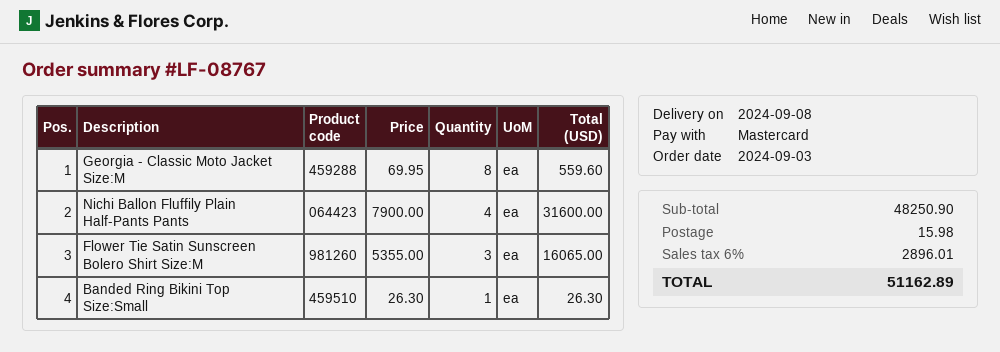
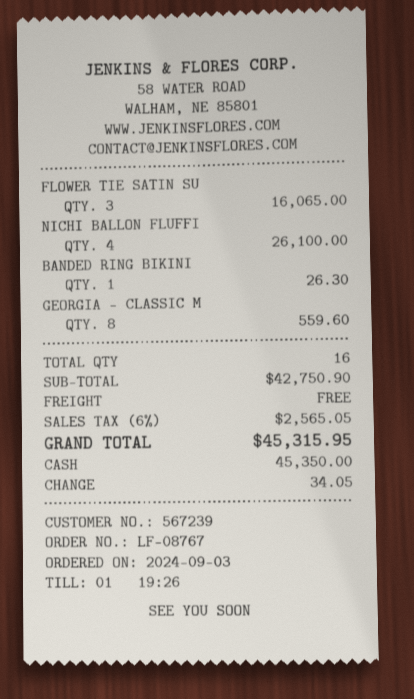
payment method: Mastercard -> cash
Nichi Ballon Fluffily Plain Half-Pants Pants: 4 for 31600.00 -> 4 for 26100.00
subtotal: 48250.90 -> 42750.90
shipping: 15.98 -> 0.00
tax: 6% = 2896.01 -> 6% = 2565.05
total: 51162.89 -> 45315.95

